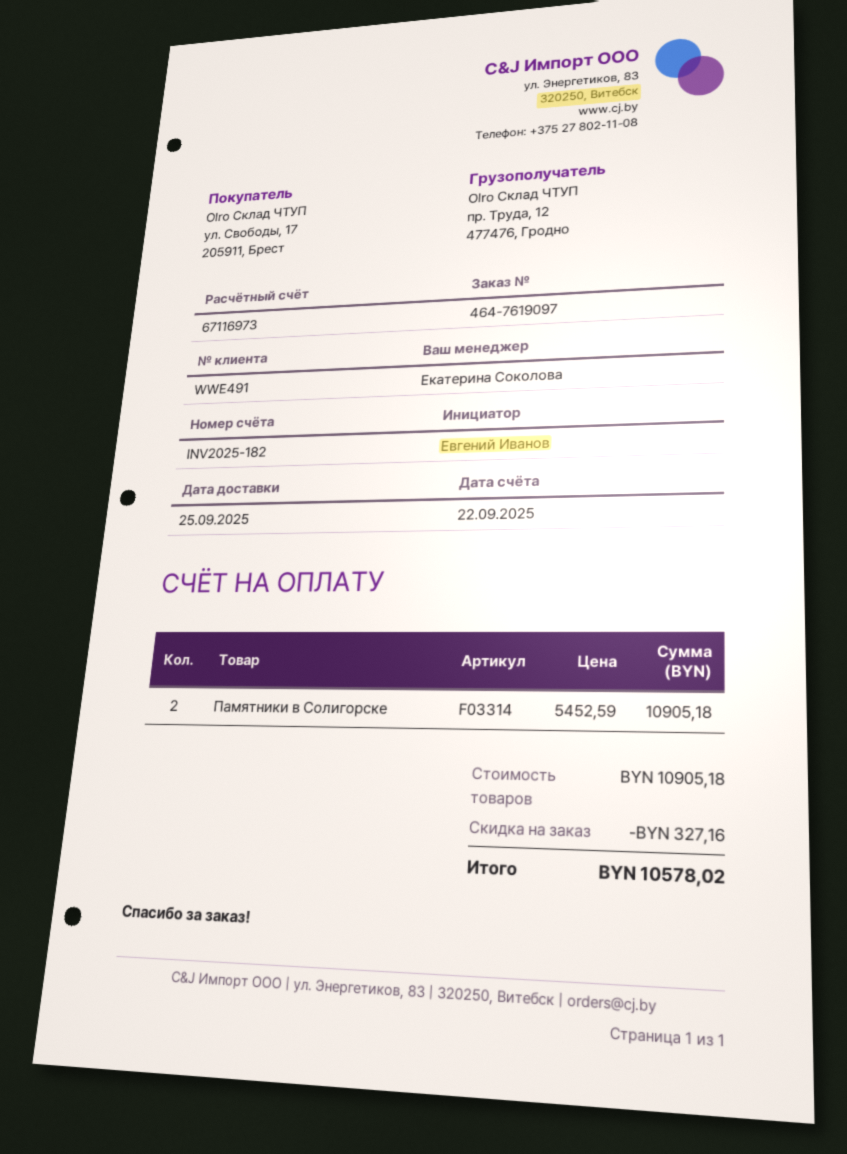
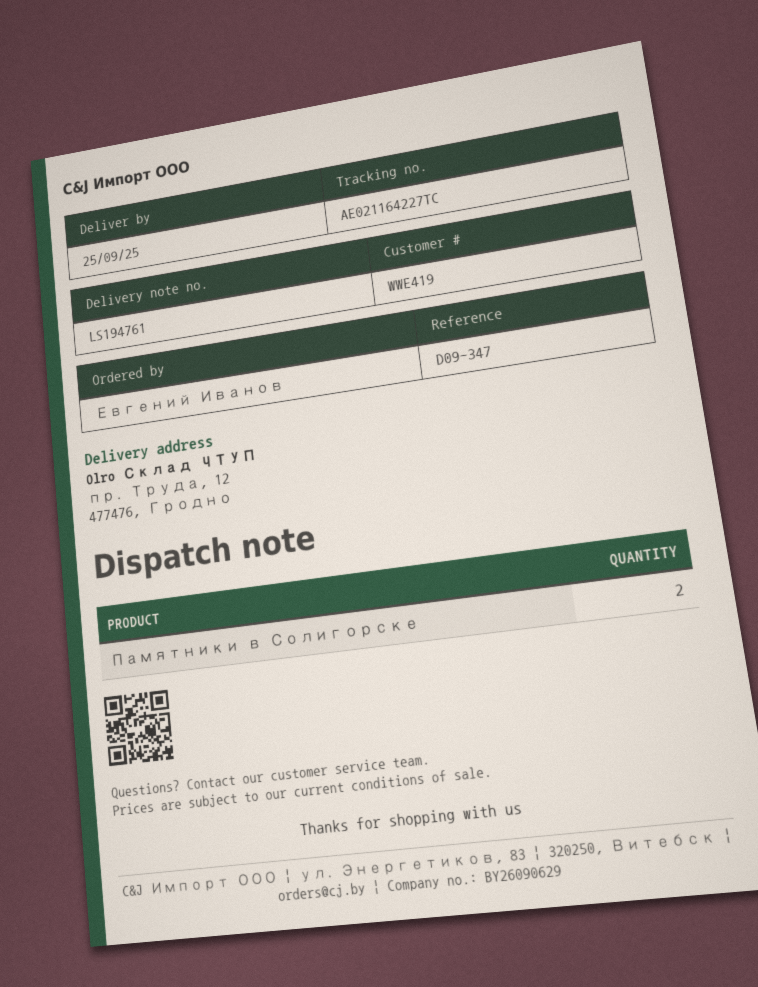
customer number: WWE491 -> WWE419

